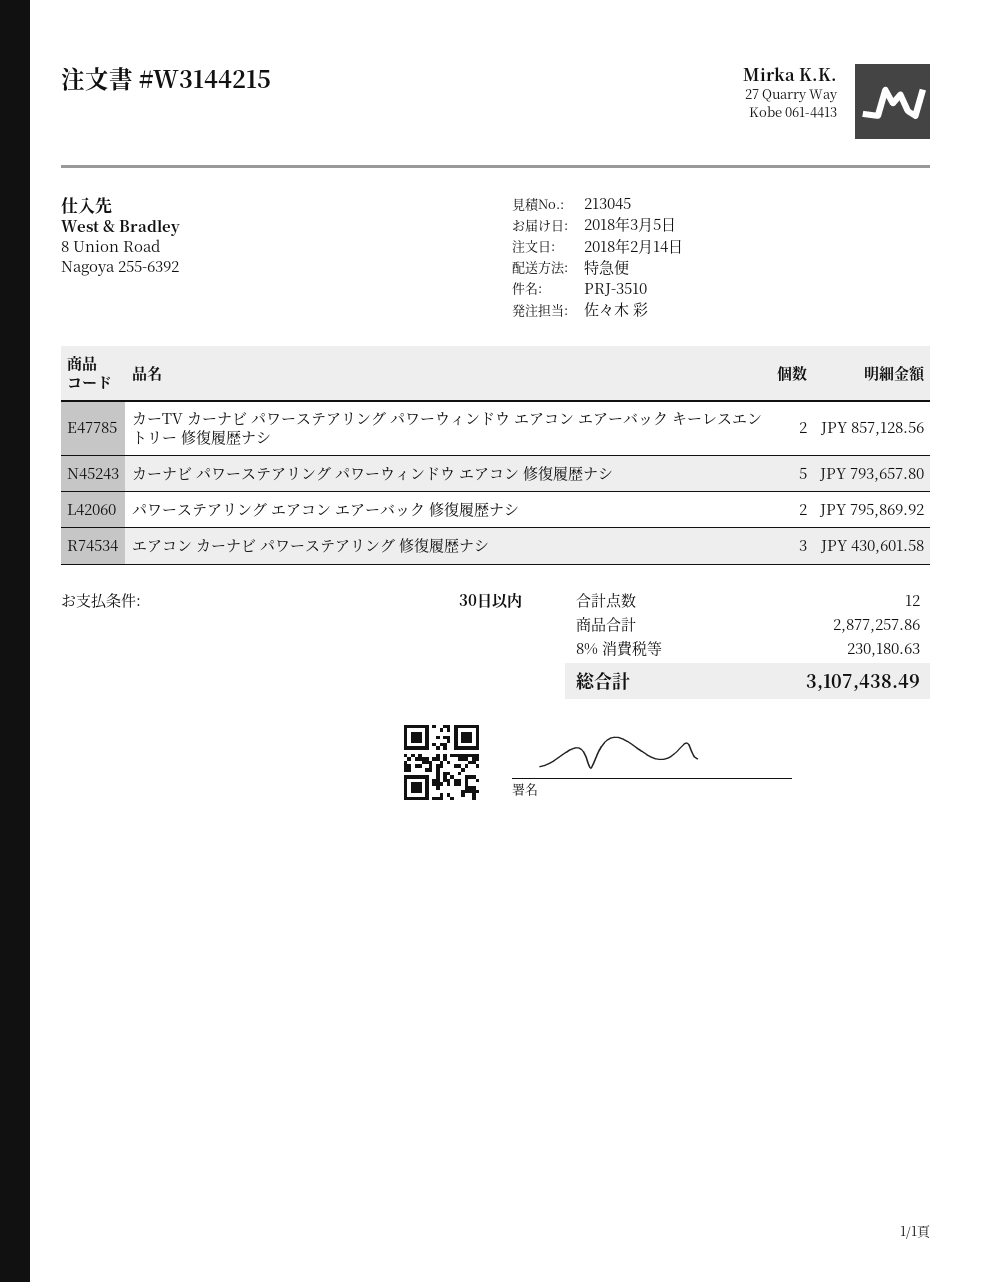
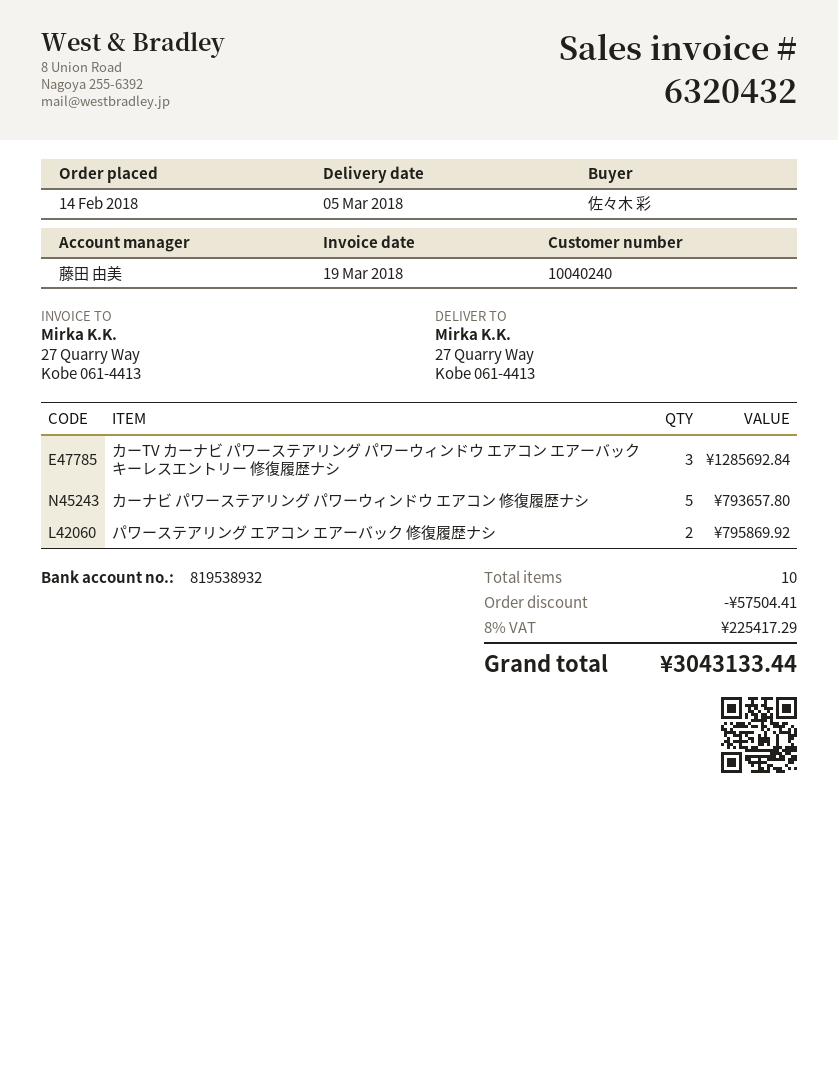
カーTV カーナビ パワーステアリング パワーウィンドウ エアコン エアーバック キーレスエントリー 修復履歴ナシ: 2 for 857128.56 -> 3 for 1285692.84
エアコン カーナビ パワーステアリング 修復履歴ナシ: 3 for 430601.58 -> none
total quantity: 12 -> 10
discount: none -> 57504.41
tax: 8% = 230180.63 -> 8% = 225417.29
total: 3107438.49 -> 3043133.44

